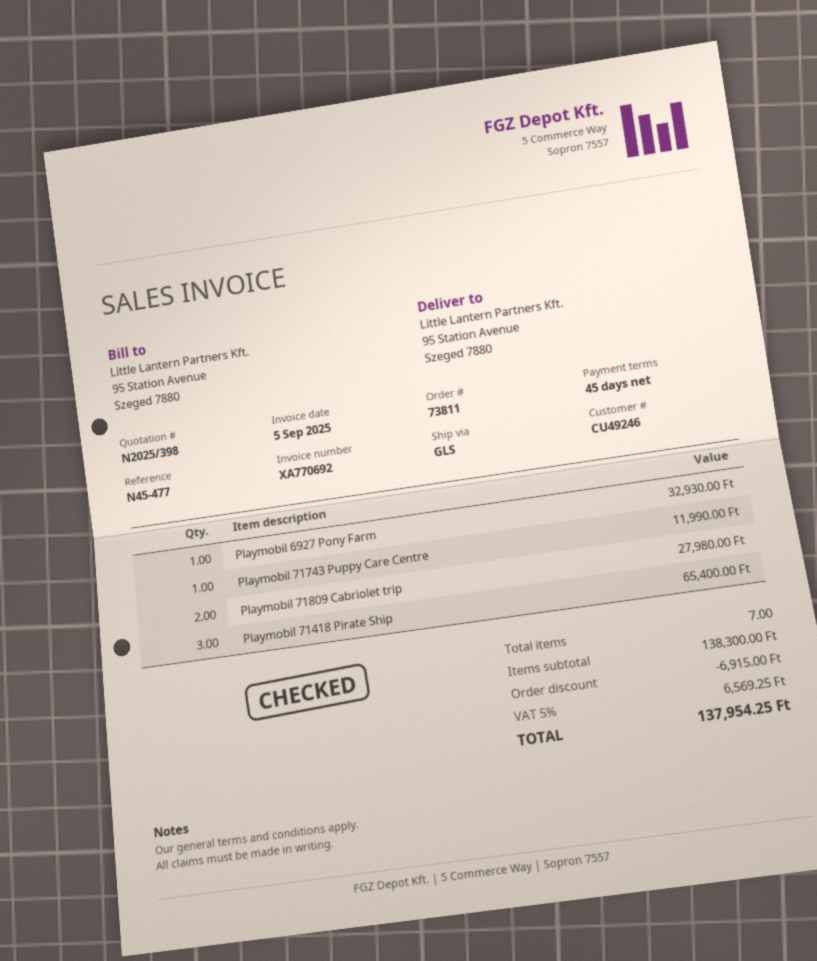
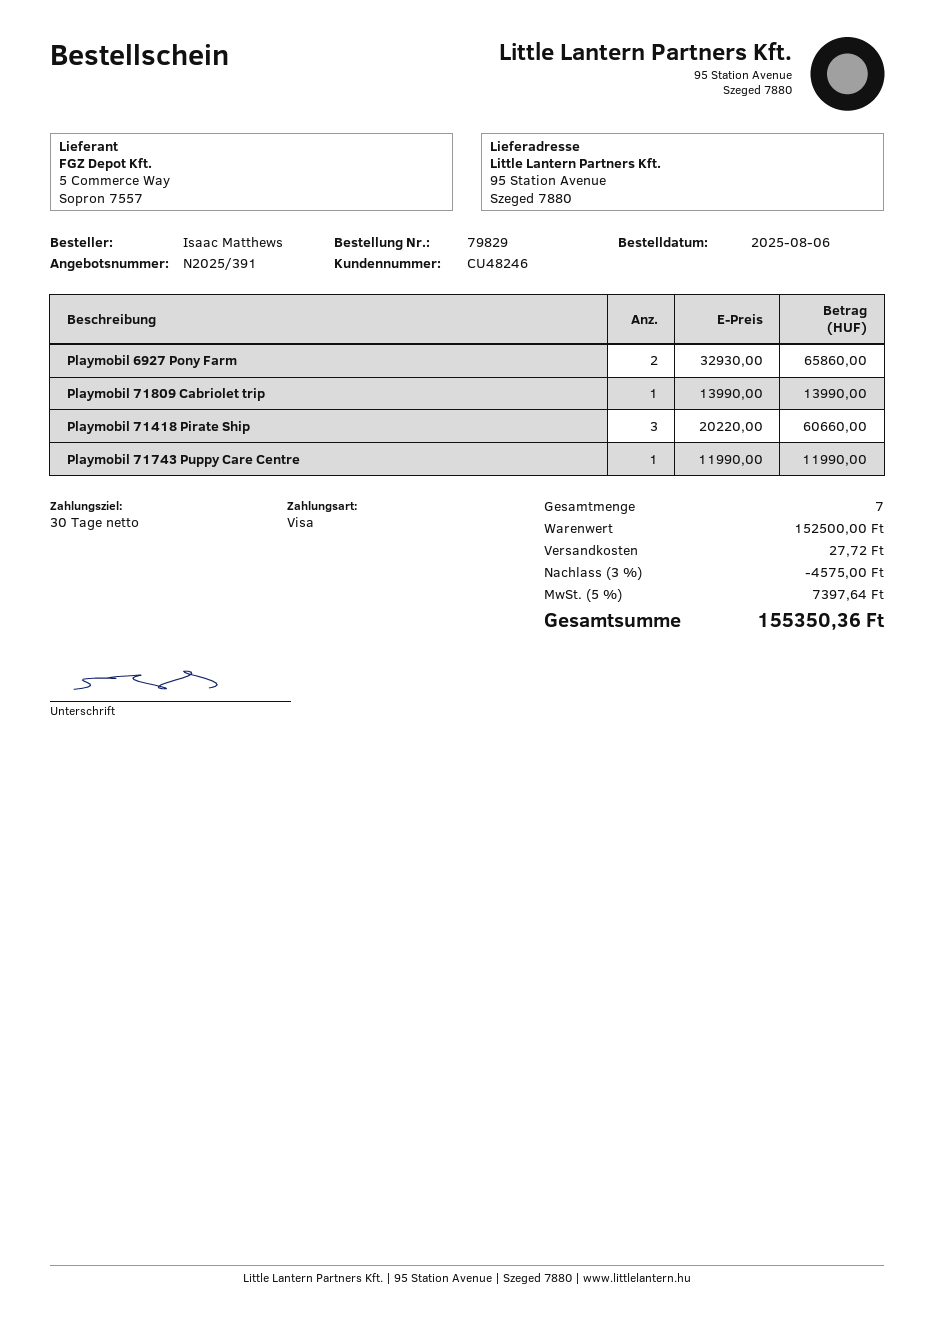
quote number: N2025/398 -> N2025/391
order number: 73811 -> 79829
payment terms: 45 days -> 30 days
customer number: CU49246 -> CU48246
Playmobil 6927 Pony Farm: 1 for 32930.00 -> 2 for 65860.00
Playmobil 71809 Cabriolet trip: 2 for 27980.00 -> 1 for 13990.00
Playmobil 71418 Pirate Ship: 3 for 65400.00 -> 3 for 60660.00
subtotal: 138300.00 -> 152500.00
discount: 6915.00 -> 4575.00
shipping: none -> 27.72
tax: 5% = 6569.25 -> 5% = 7397.64
total: 137954.25 -> 155350.36

